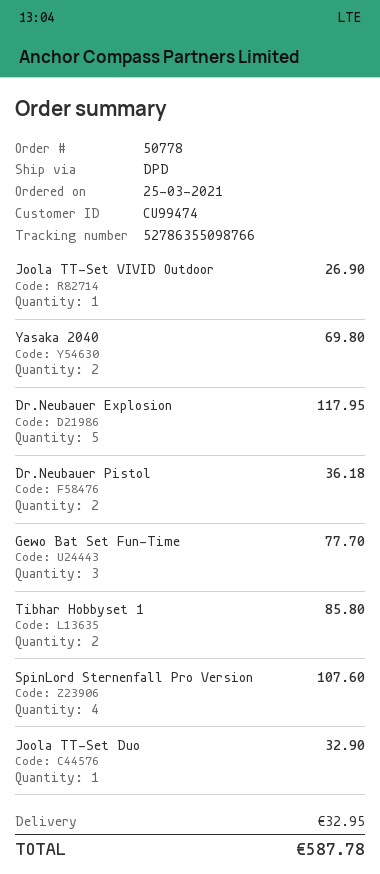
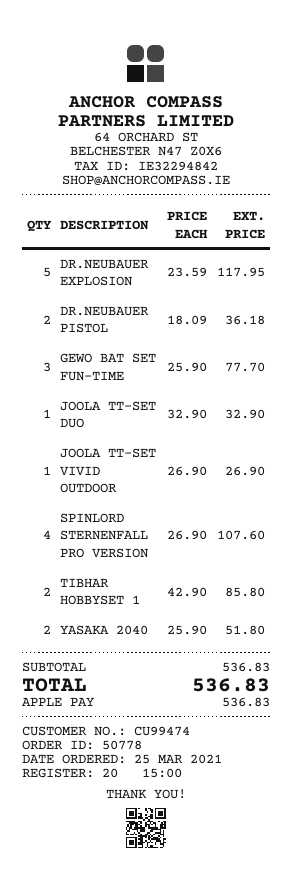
Yasaka 2040: 2 for 69.80 -> 2 for 51.80
shipping: 32.95 -> none
total: 587.78 -> 536.83

